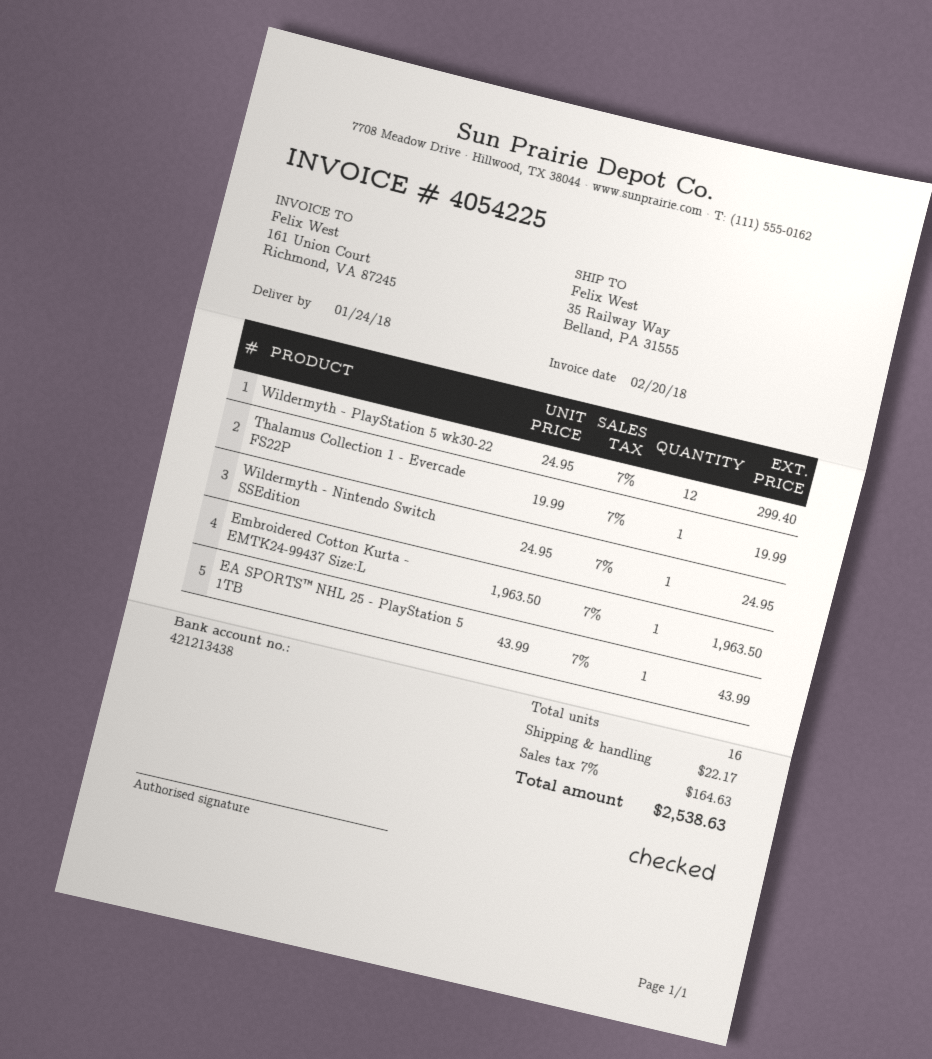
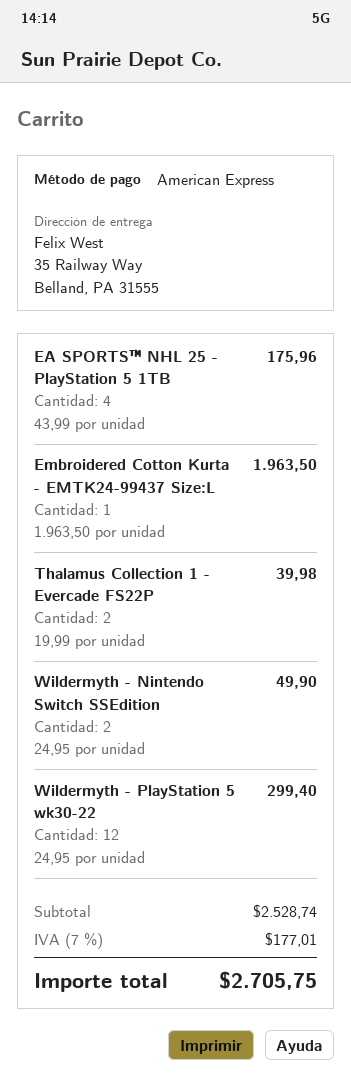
Thalamus Collection 1 - Evercade FS22P: 1 x 19.99 = 19.99 -> 2 x 19.99 = 39.98
Wildermyth - Nintendo Switch SSEdition: 1 x 24.95 = 24.95 -> 2 x 24.95 = 49.90
EA SPORTS™ NHL 25 - PlayStation 5 1TB: 1 x 43.99 = 43.99 -> 4 x 43.99 = 175.96
shipping: 22.17 -> none
tax: 7% = 164.63 -> 7% = 177.01
total: 2538.63 -> 2705.75

